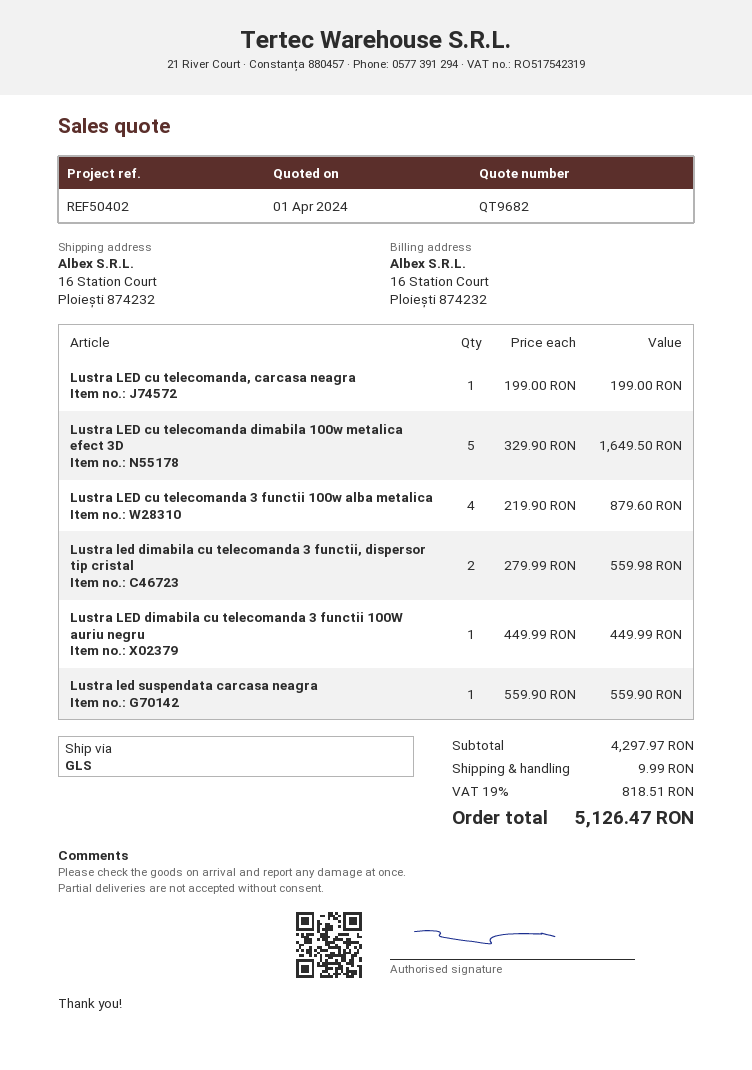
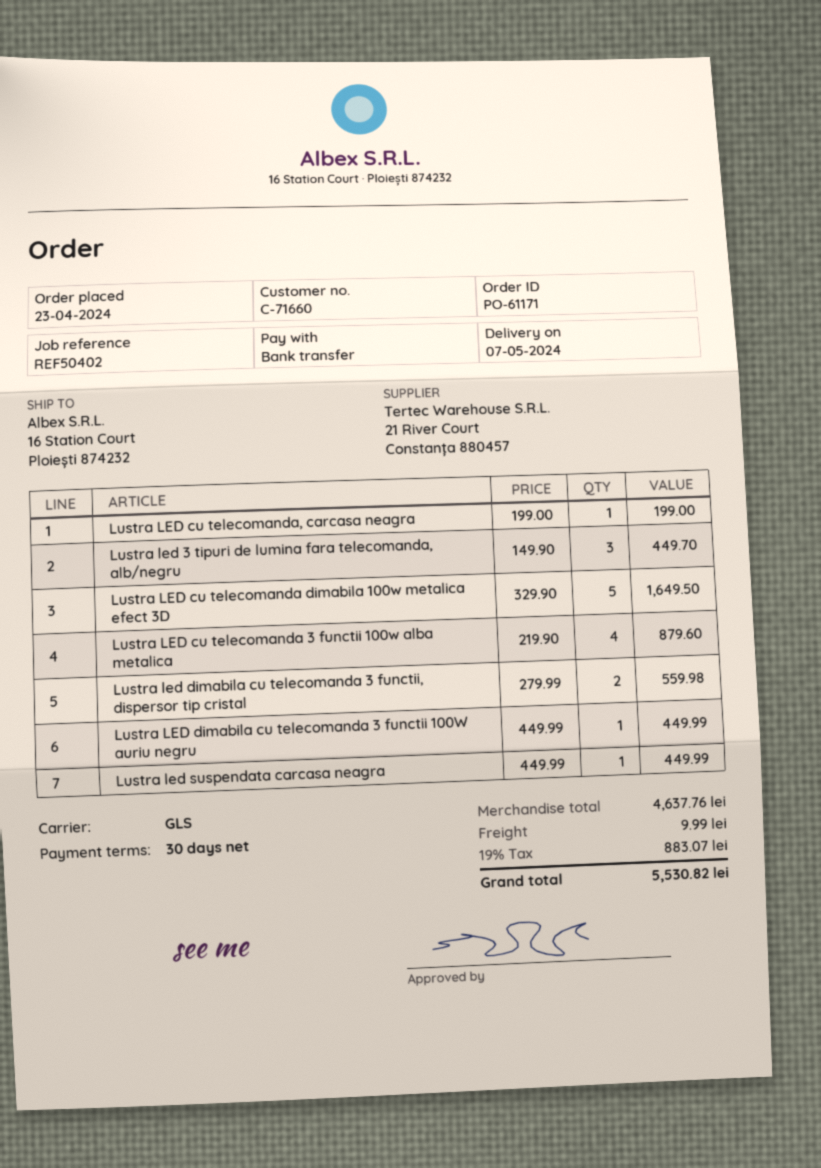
Lustra led suspendata carcasa neagra: 1 x 559.90 = 559.90 -> 1 x 449.99 = 449.99
Lustra led 3 tipuri de lumina fara telecomanda, alb/negru: none -> 3 x 149.90 = 449.70
subtotal: 4297.97 -> 4637.76
tax: 19% = 818.51 -> 19% = 883.07
total: 5126.47 -> 5530.82

